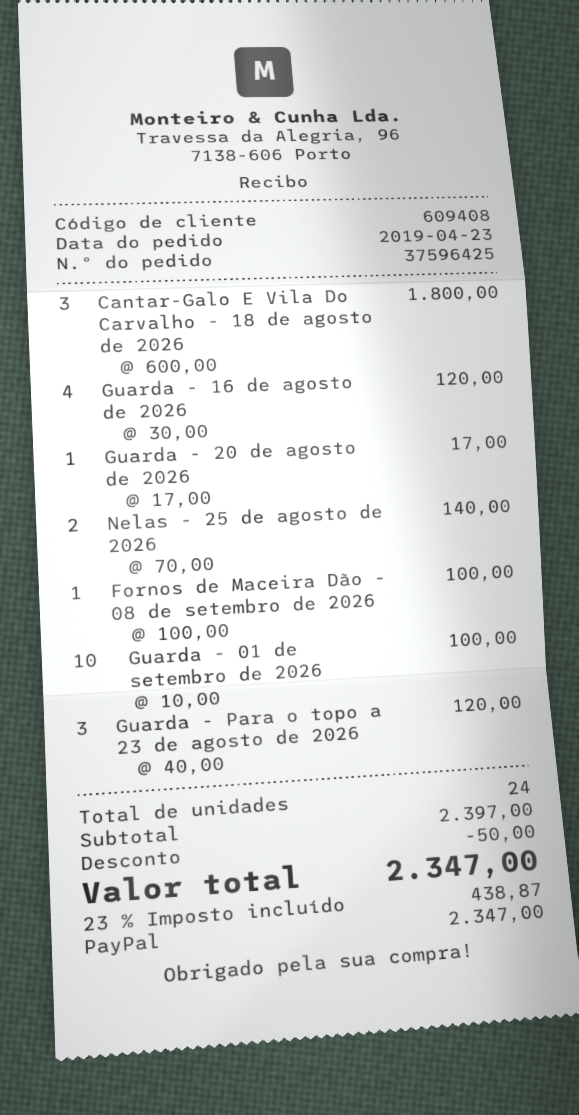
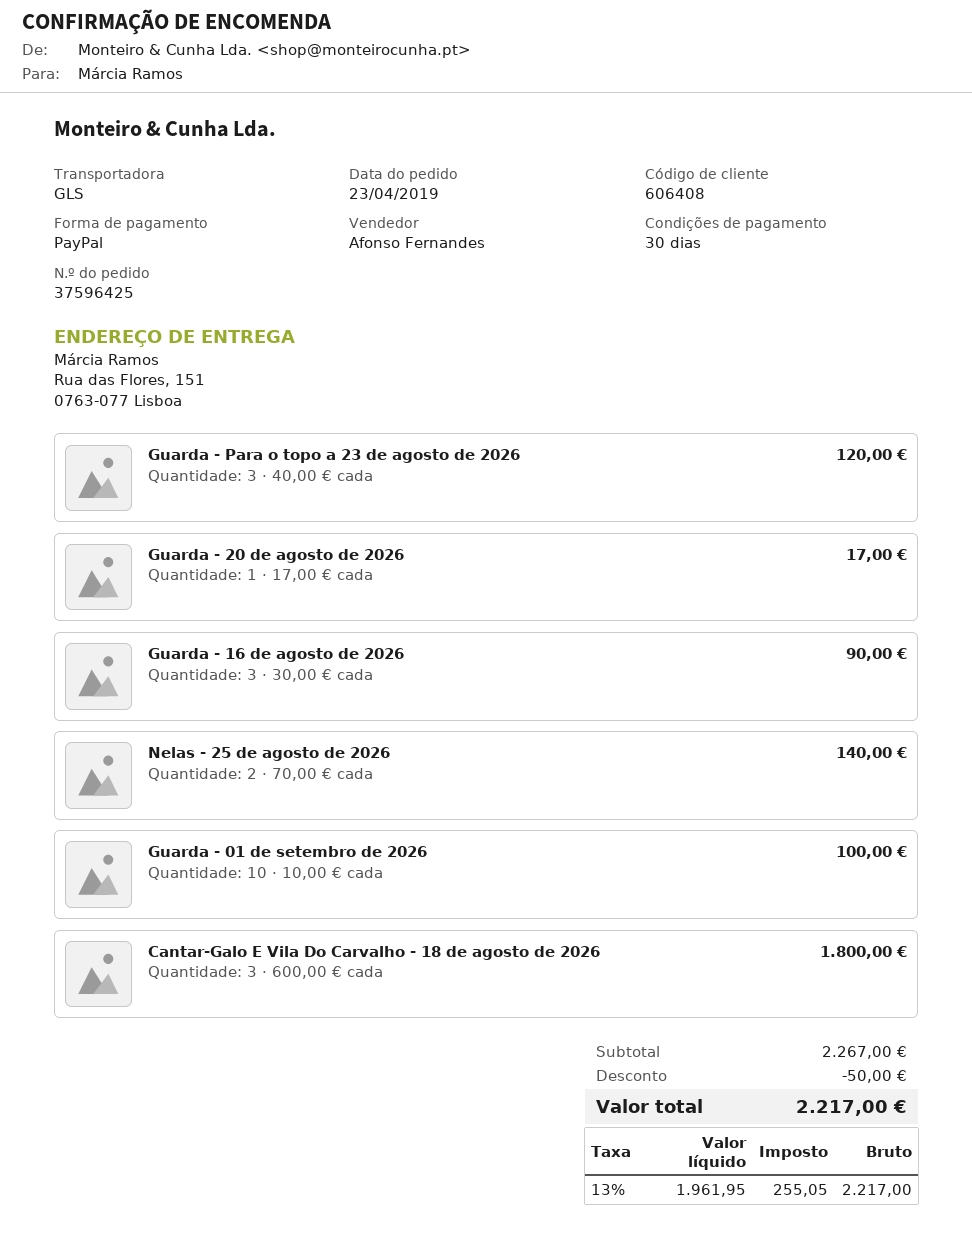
customer number: 609408 -> 606408
Guarda - 16 de agosto de 2026: 4 x 30.00 = 120.00 -> 3 x 30.00 = 90.00
Fornos de Maceira Dão - 08 de setembro de 2026: 1 x 100.00 = 100.00 -> none
subtotal: 2397.00 -> 2267.00
tax: 23% = 438.87 -> 13% = 255.05
total: 2347.00 -> 2217.00

